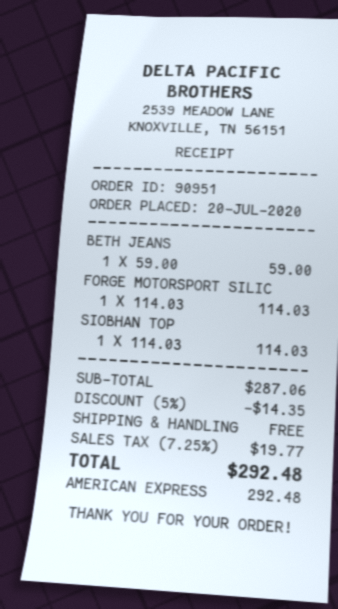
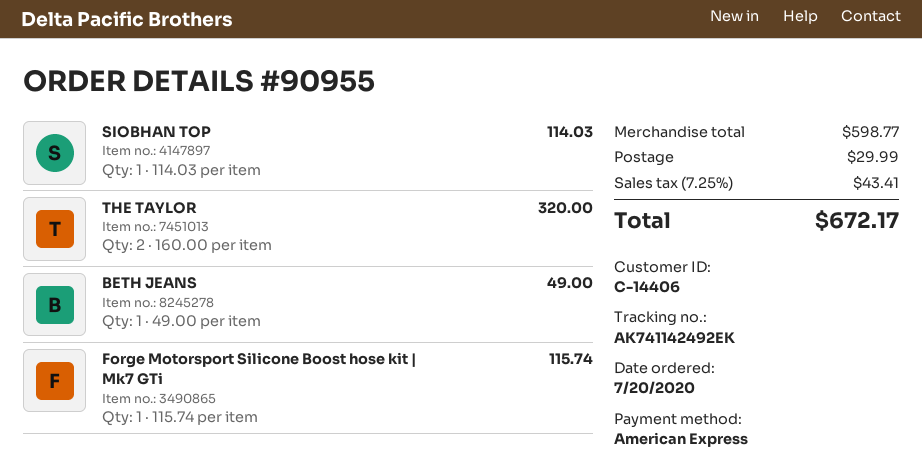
order number: 90951 -> 90955
BETH JEANS: 1 x 59.00 = 59.00 -> 1 x 49.00 = 49.00
FORGE MOTORSPORT SILIC: 1 x 114.03 = 114.03 -> 1 x 115.74 = 115.74
THE TAYLOR: none -> 2 x 160.00 = 320.00
subtotal: 287.06 -> 598.77
discount: 5% = 14.35 -> none
shipping: 0.00 -> 29.99
tax: 7.25% = 19.77 -> 7.25% = 43.41
total: 292.48 -> 672.17

